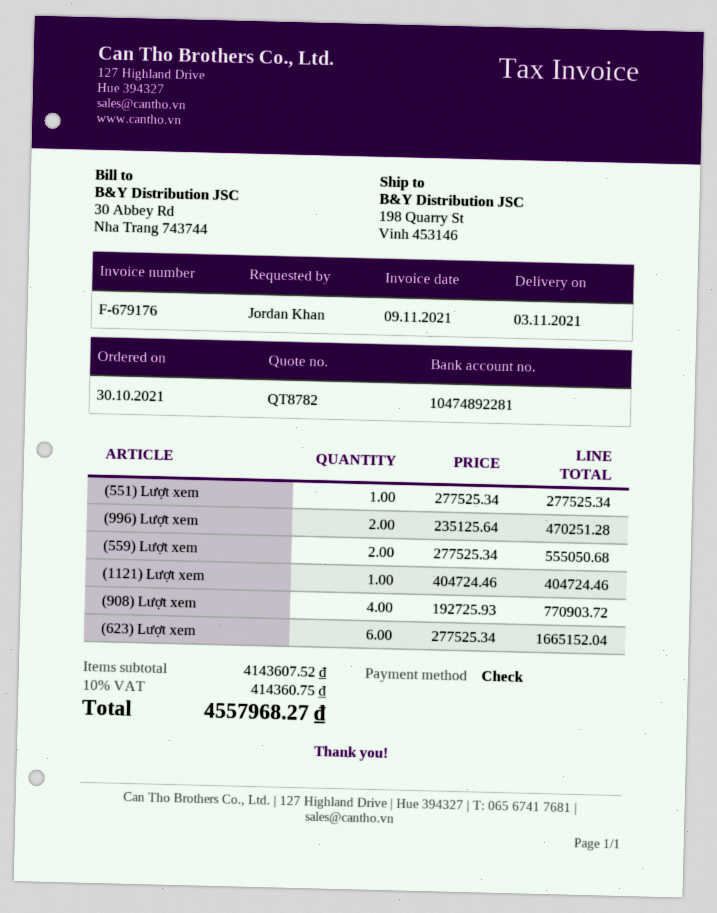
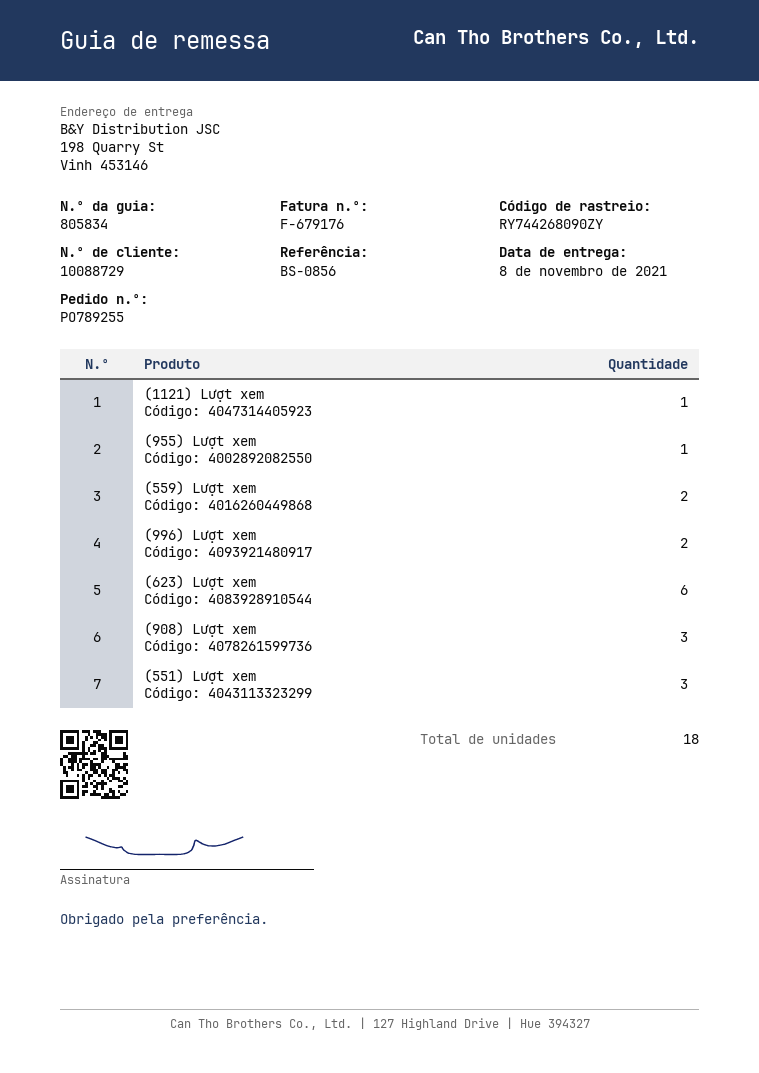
delivery date: 2021-11-03 -> 2021-11-08
(551) Lượt xem: 1 -> 3
(908) Lượt xem: 4 -> 3
(955) Lượt xem: none -> 1

